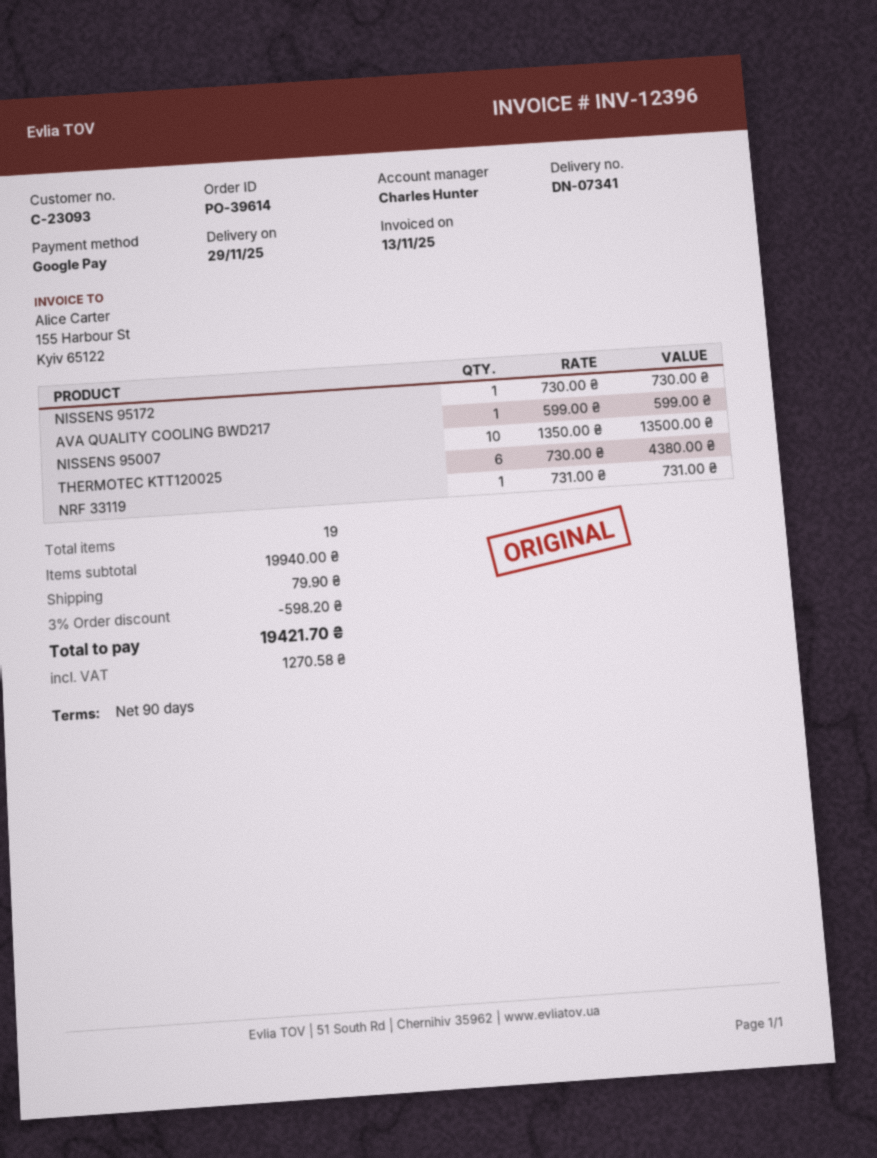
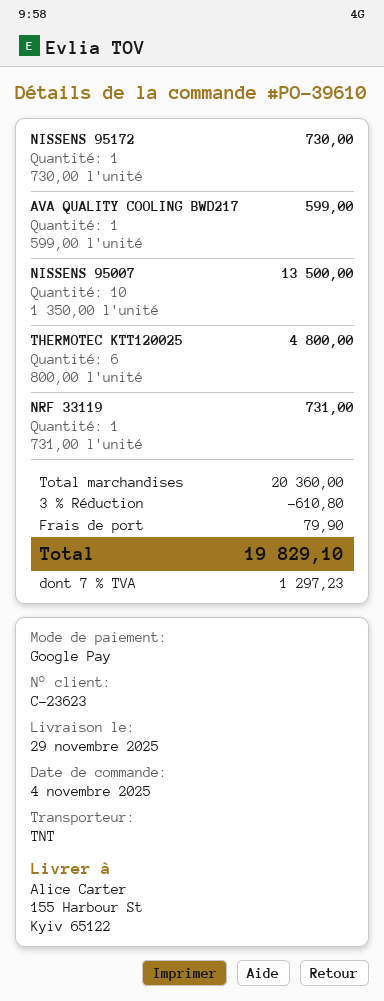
order number: PO-39614 -> PO-39610
customer number: C-23093 -> C-23623
THERMOTEC KTT120025: 6 x 730.00 = 4380.00 -> 6 x 800.00 = 4800.00
subtotal: 19940.00 -> 20360.00
discount: 3% = 598.20 -> 3% = 610.80
tax: 1270.58 -> 1297.23
total: 19421.70 -> 19829.10

